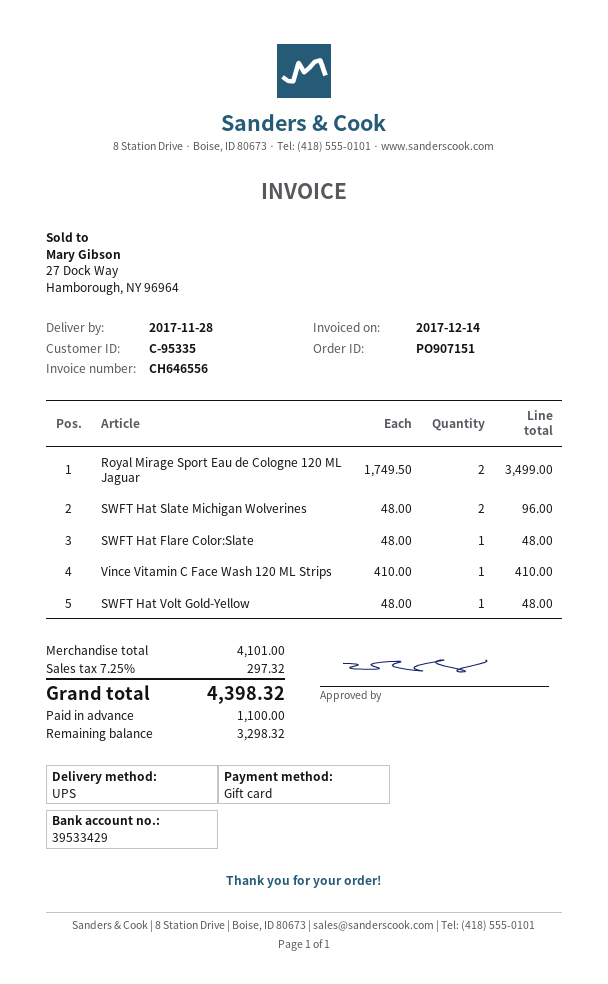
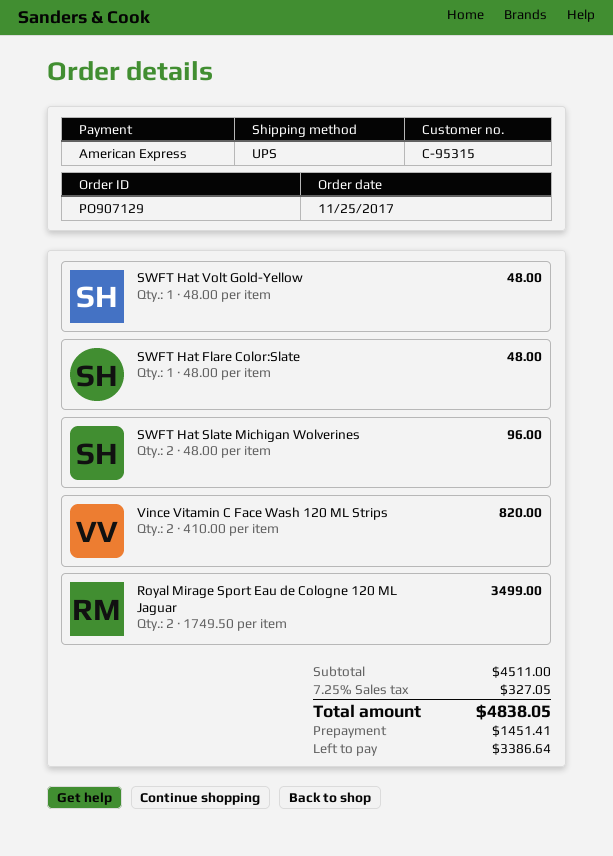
order number: PO907151 -> PO907129
customer number: C-95335 -> C-95315
payment method: gift card -> American Express
Vince Vitamin C Face Wash 120 ML Strips: 1 x 410.00 = 410.00 -> 2 x 410.00 = 820.00
subtotal: 4101.00 -> 4511.00
tax: 7.25% = 297.32 -> 7.25% = 327.05
total: 4398.32 -> 4838.05
deposit: 1100.00 -> 1451.41
balance: 3298.32 -> 3386.64

